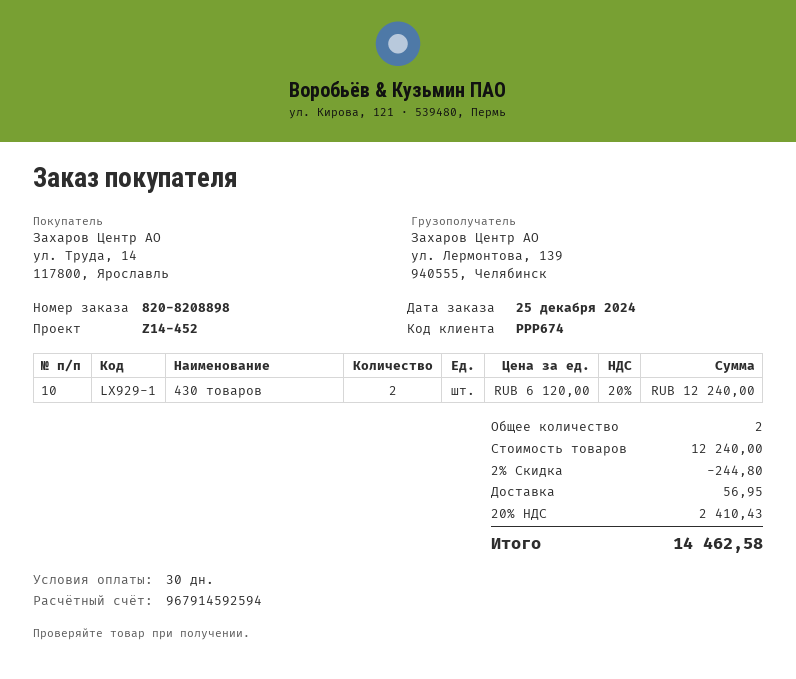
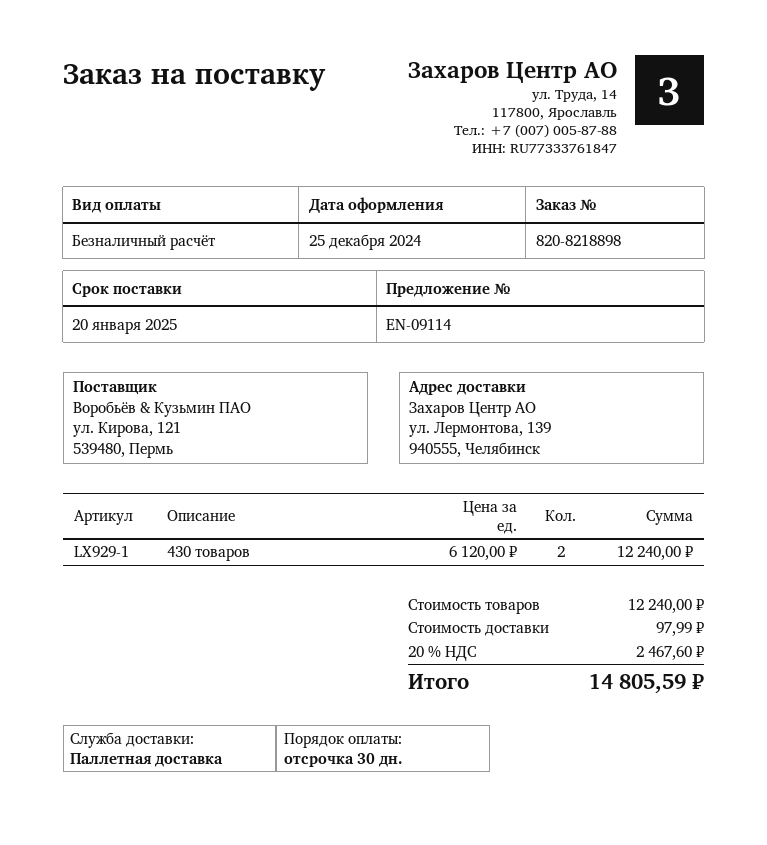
order number: 820-8208898 -> 820-8218898
discount: 2% = 244.80 -> none
shipping: 56.95 -> 97.99
tax: 20% = 2410.43 -> 20% = 2467.60
total: 14462.58 -> 14805.59

